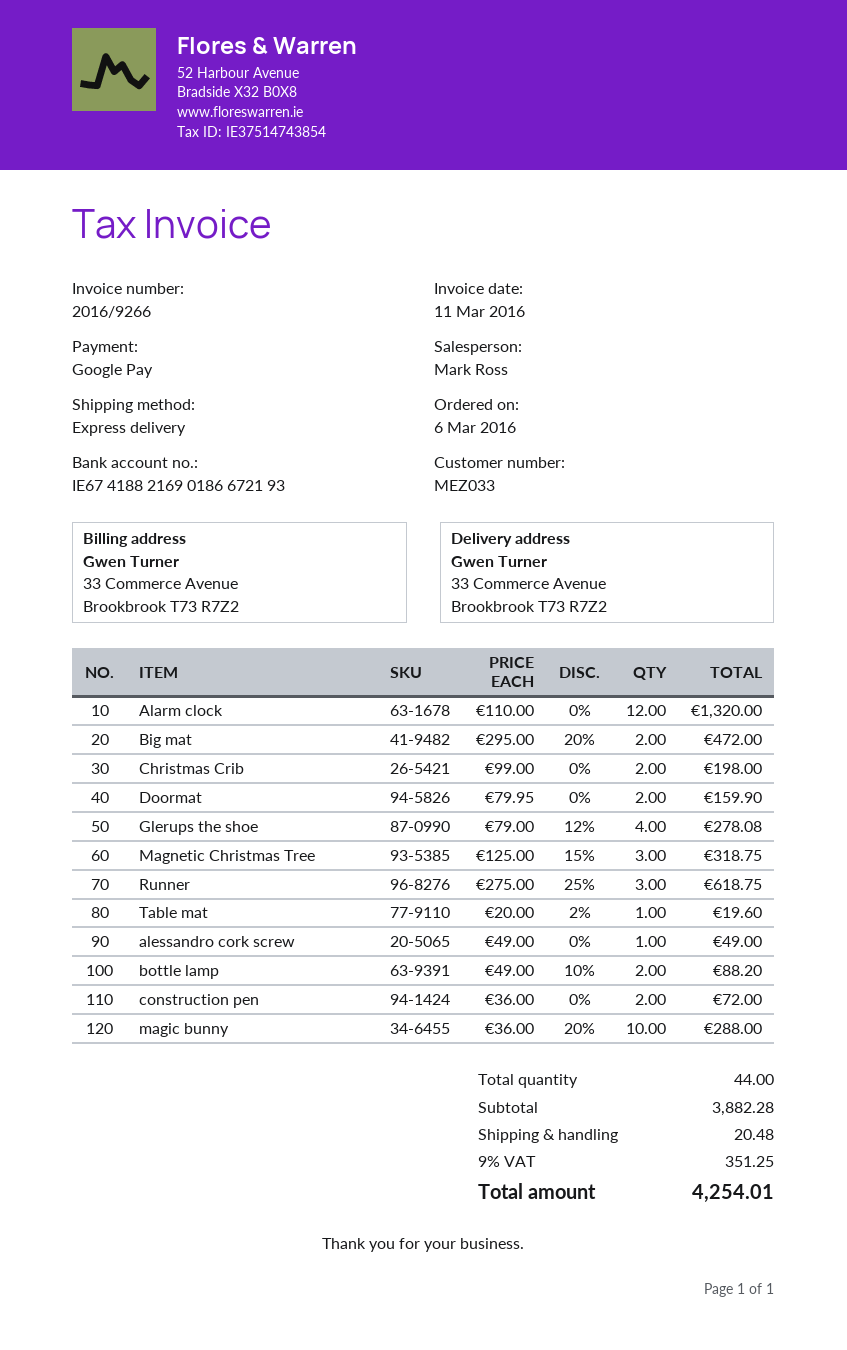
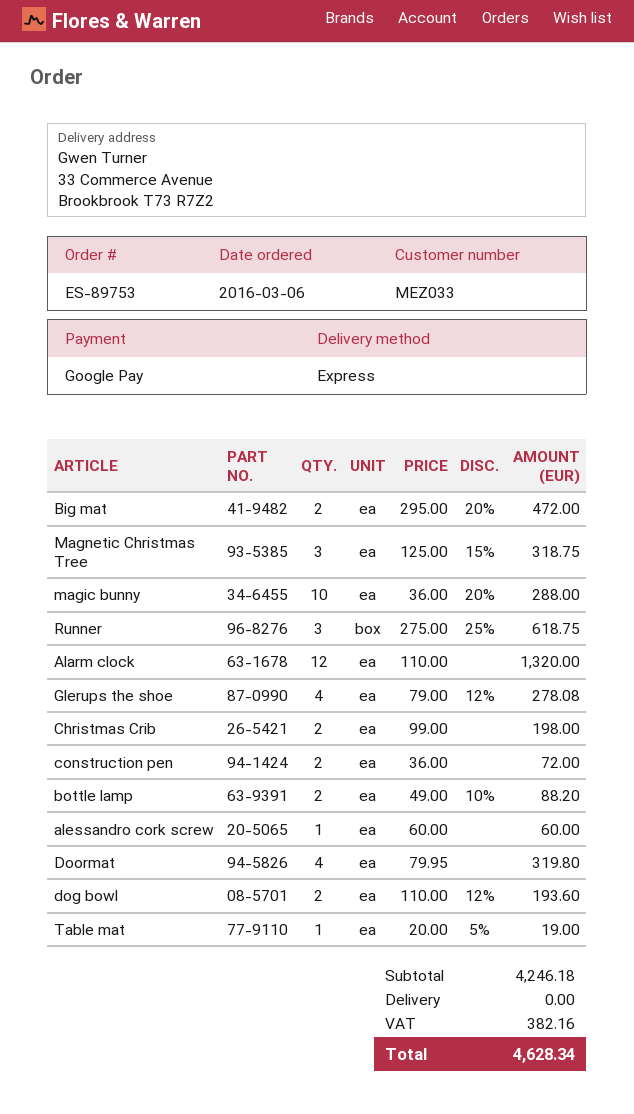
Doormat: 2 x 79.95 = 159.90 -> 4 x 79.95 = 319.80
Table mat: 1 x 20.00 - 2% = 19.60 -> 1 x 20.00 - 5% = 19.00
alessandro cork screw: 1 x 49.00 = 49.00 -> 1 x 60.00 = 60.00
dog bowl: none -> 2 x 110.00 - 12% = 193.60
subtotal: 3882.28 -> 4246.18
shipping: 20.48 -> 0.00
tax: 351.25 -> 382.16
total: 4254.01 -> 4628.34

